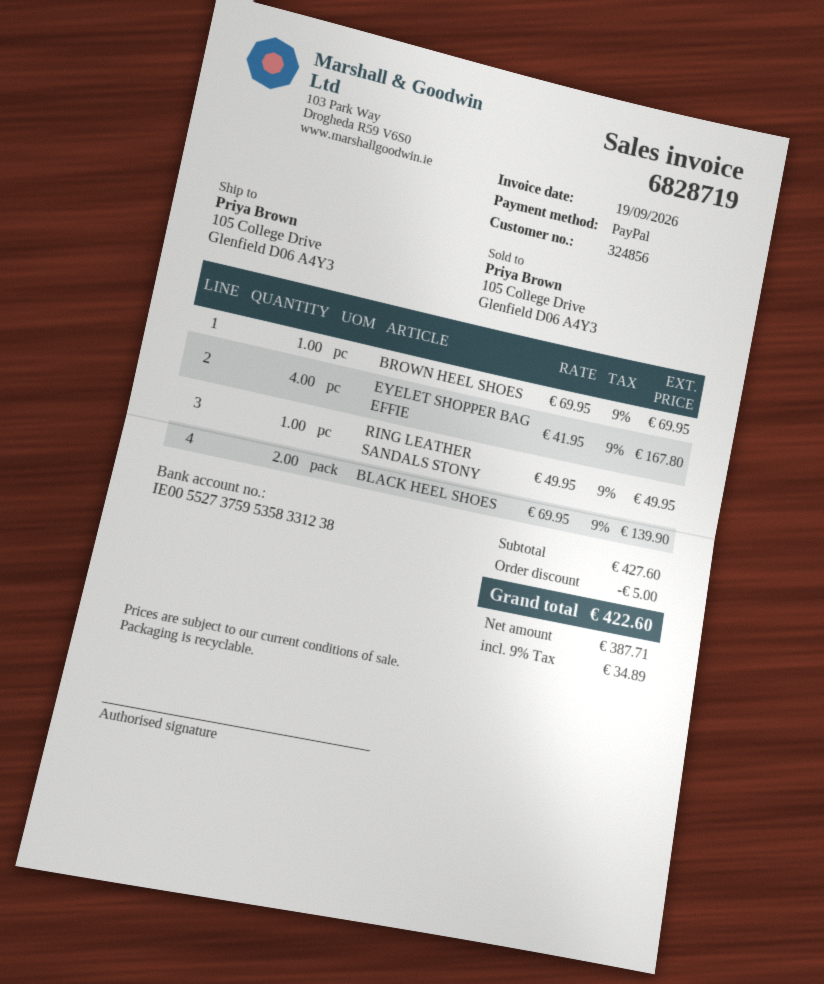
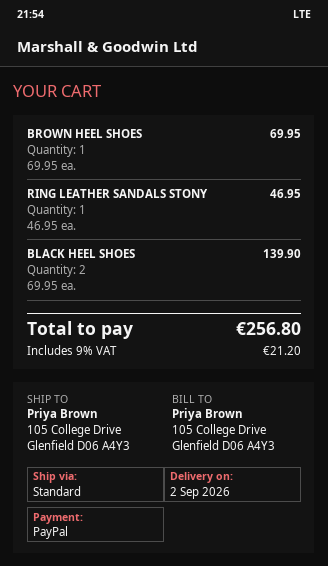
EYELET SHOPPER BAG EFFIE: 4 x 41.95 = 167.80 -> none
RING LEATHER SANDALS STONY: 1 x 49.95 = 49.95 -> 1 x 46.95 = 46.95
discount: 5.00 -> none
tax: 9% = 34.89 -> 9% = 21.20
total: 422.60 -> 256.80

